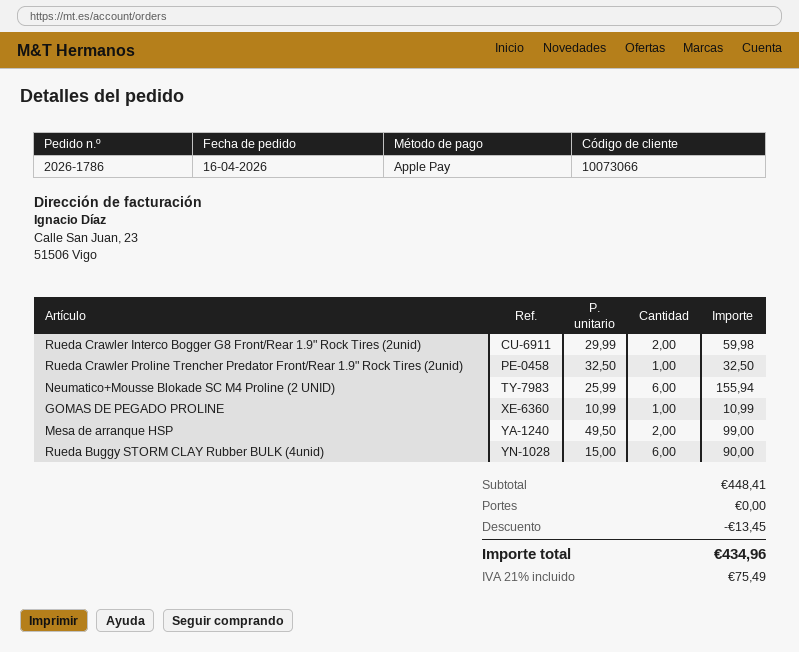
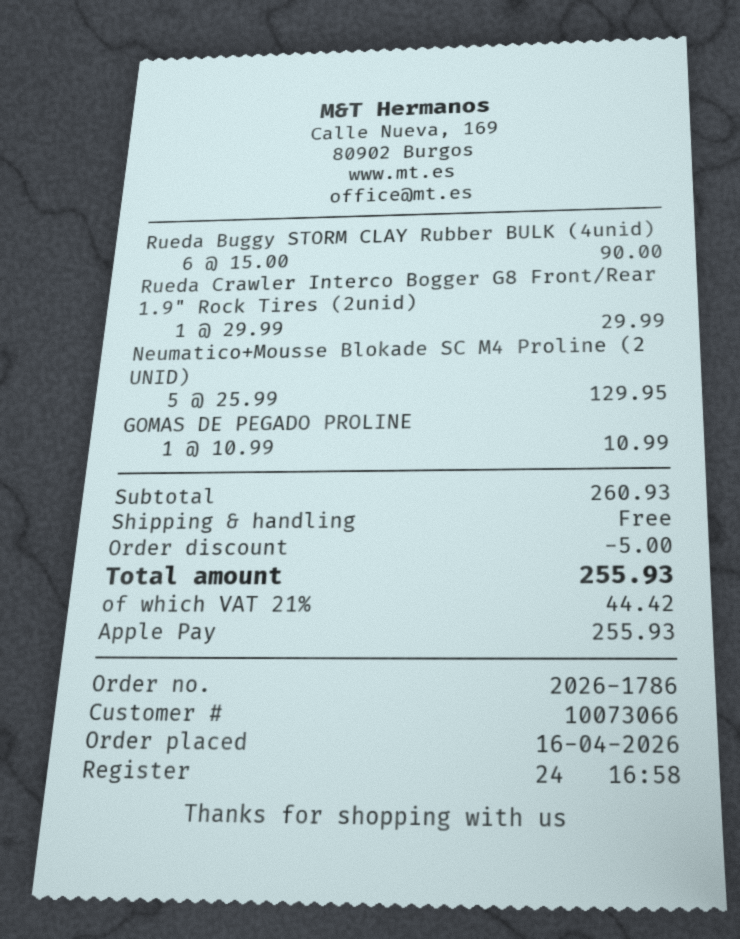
Rueda Crawler Interco Bogger G8 Front/Rear 1.9" Rock Tires (2unid): 2 x 29.99 = 59.98 -> 1 x 29.99 = 29.99
Rueda Crawler Proline Trencher Predator Front/Rear 1.9" Rock Tires (2unid): 1 x 32.50 = 32.50 -> none
Neumatico+Mousse Blokade SC M4 Proline (2 UNID): 6 x 25.99 = 155.94 -> 5 x 25.99 = 129.95
Mesa de arranque HSP: 2 x 49.50 = 99.00 -> none
subtotal: 448.41 -> 260.93
discount: 13.45 -> 5.00
tax: 21% = 75.49 -> 21% = 44.42
total: 434.96 -> 255.93

